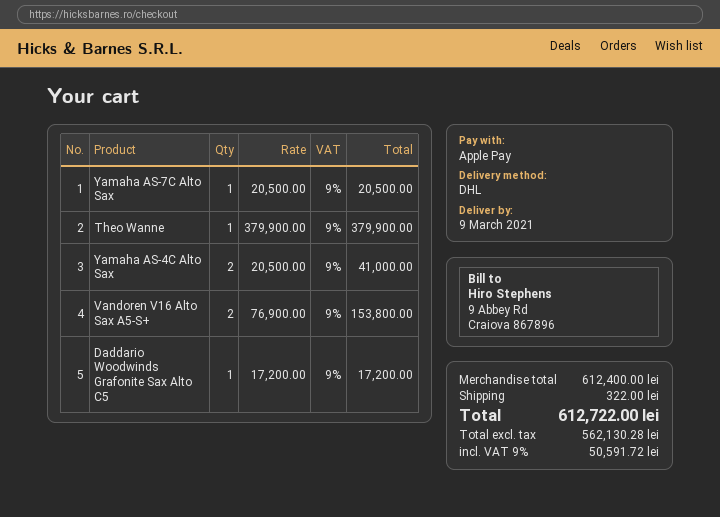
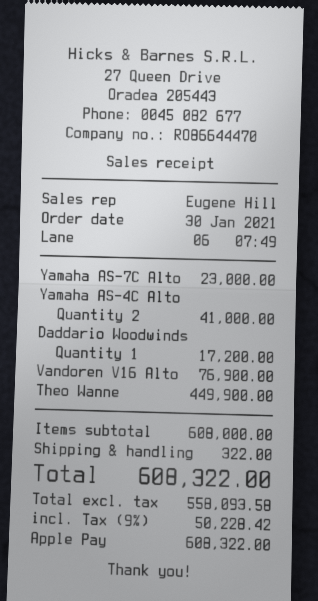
Yamaha AS-7C Alto Sax: 1 for 20500.00 -> 1 for 23000.00
Theo Wanne: 1 for 379900.00 -> 1 for 449900.00
Vandoren V16 Alto Sax A5-S+: 2 for 153800.00 -> 1 for 76900.00
subtotal: 612400.00 -> 608000.00
net: 562130.28 -> 558093.58
tax: 9% = 50591.72 -> 9% = 50228.42
total: 612722.00 -> 608322.00

